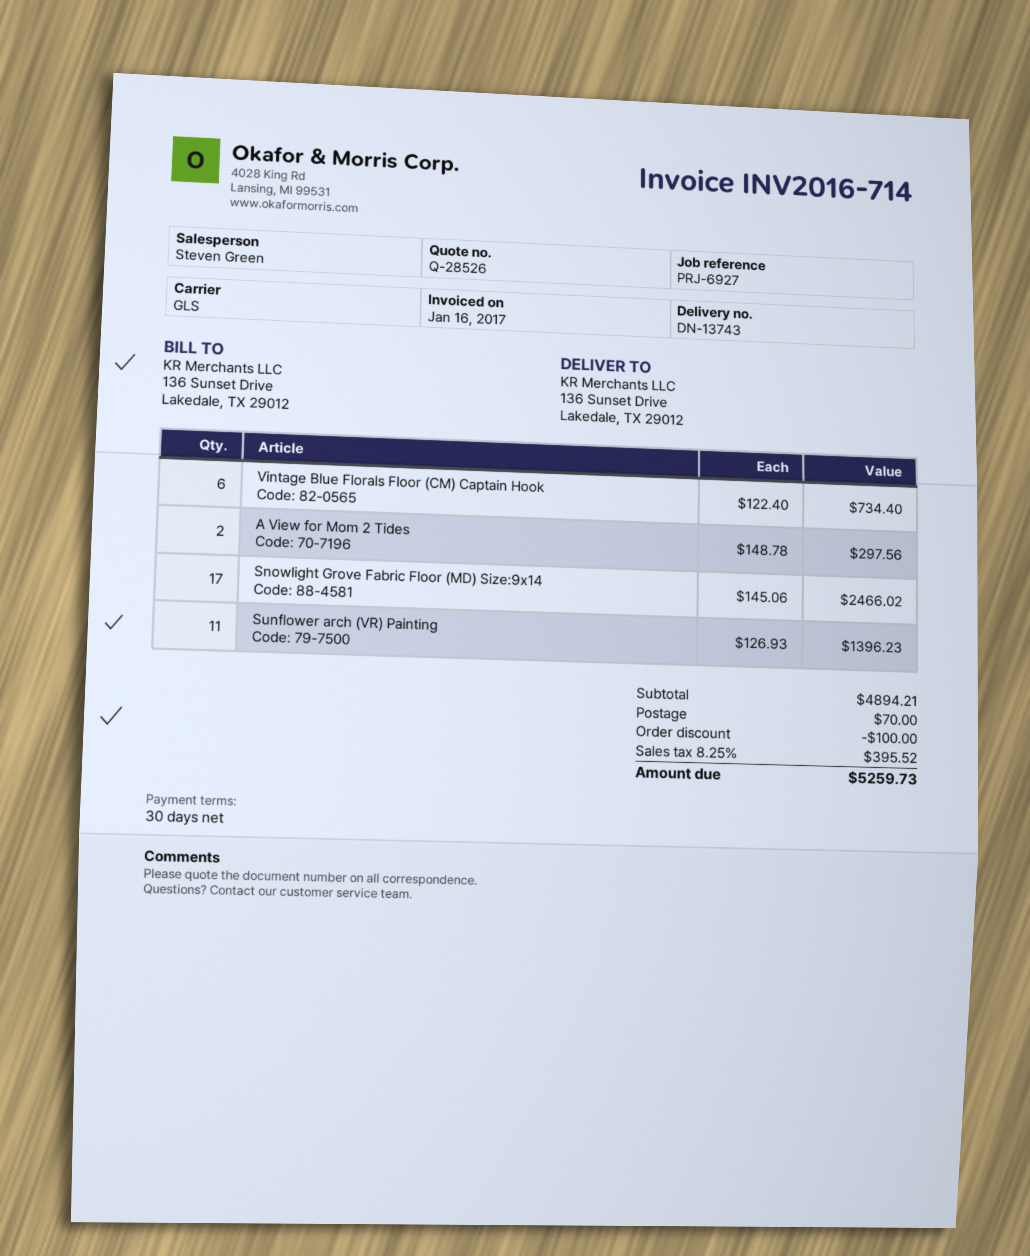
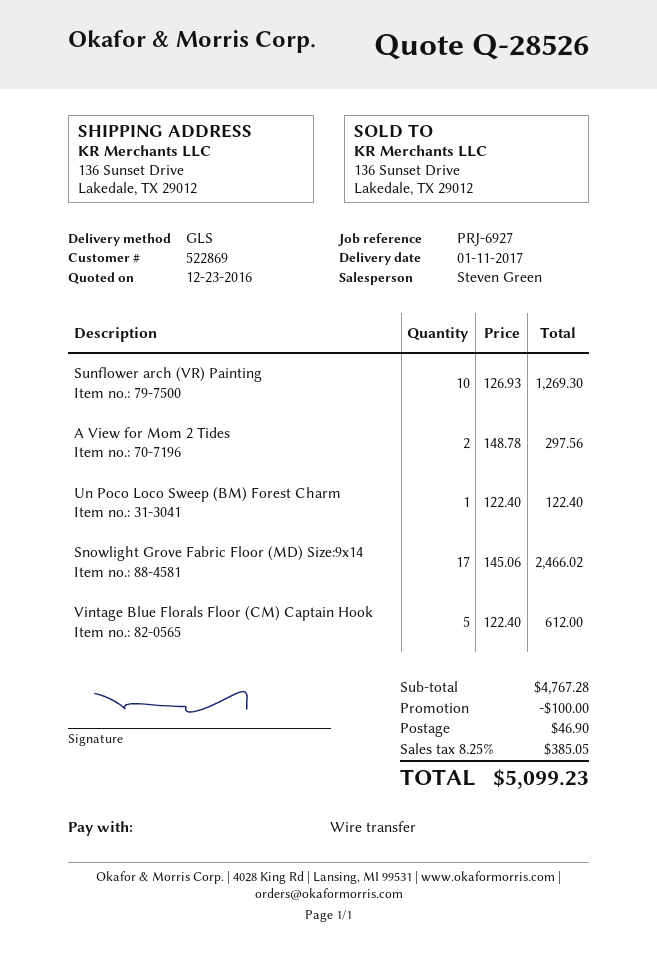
Vintage Blue Florals Floor (CM) Captain Hook: 6 x 122.40 = 734.40 -> 5 x 122.40 = 612.00
Sunflower arch (VR) Painting: 11 x 126.93 = 1396.23 -> 10 x 126.93 = 1269.30
Un Poco Loco Sweep (BM) Forest Charm: none -> 1 x 122.40 = 122.40
subtotal: 4894.21 -> 4767.28
shipping: 70.00 -> 46.90
tax: 8.25% = 395.52 -> 8.25% = 385.05
total: 5259.73 -> 5099.23

